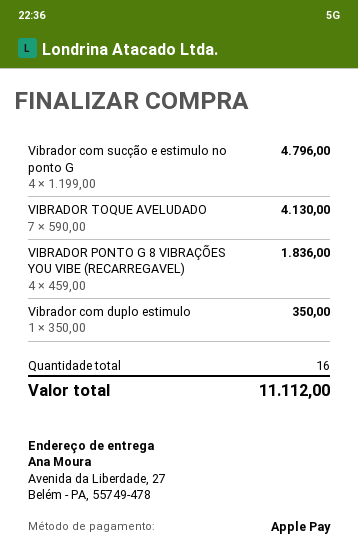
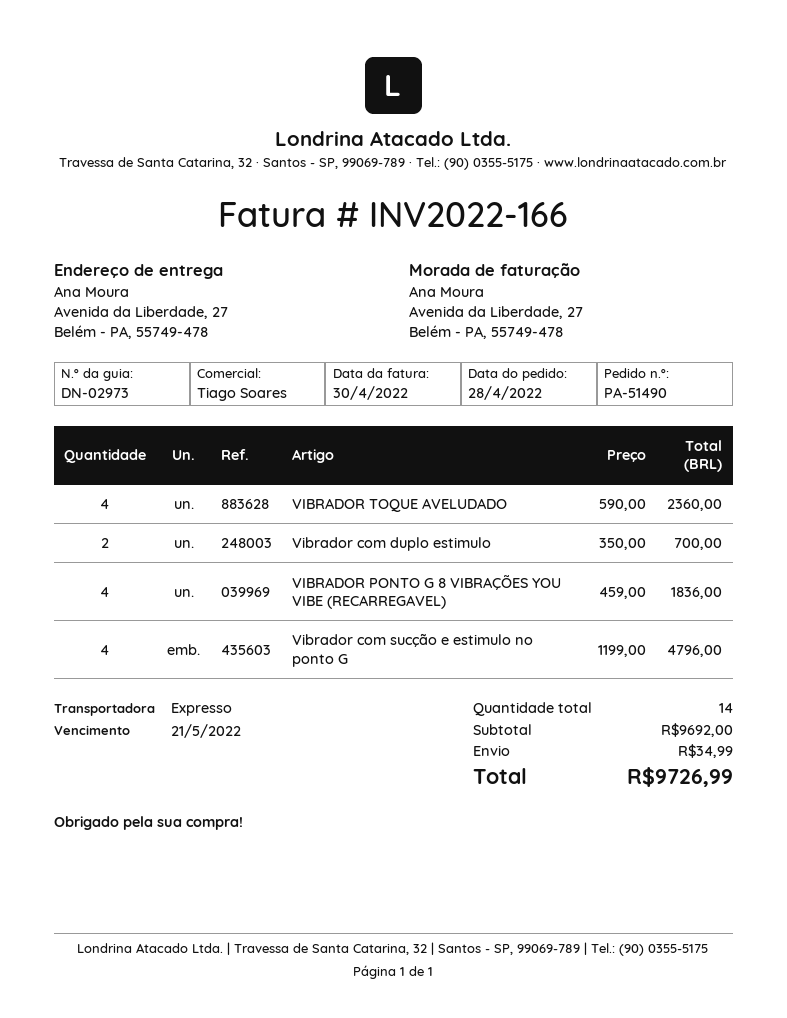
VIBRADOR TOQUE AVELUDADO: 7 x 590.00 = 4130.00 -> 4 x 590.00 = 2360.00
Vibrador com duplo estimulo: 1 x 350.00 = 350.00 -> 2 x 350.00 = 700.00
total quantity: 16 -> 14
shipping: none -> 34.99
total: 11112.00 -> 9726.99

